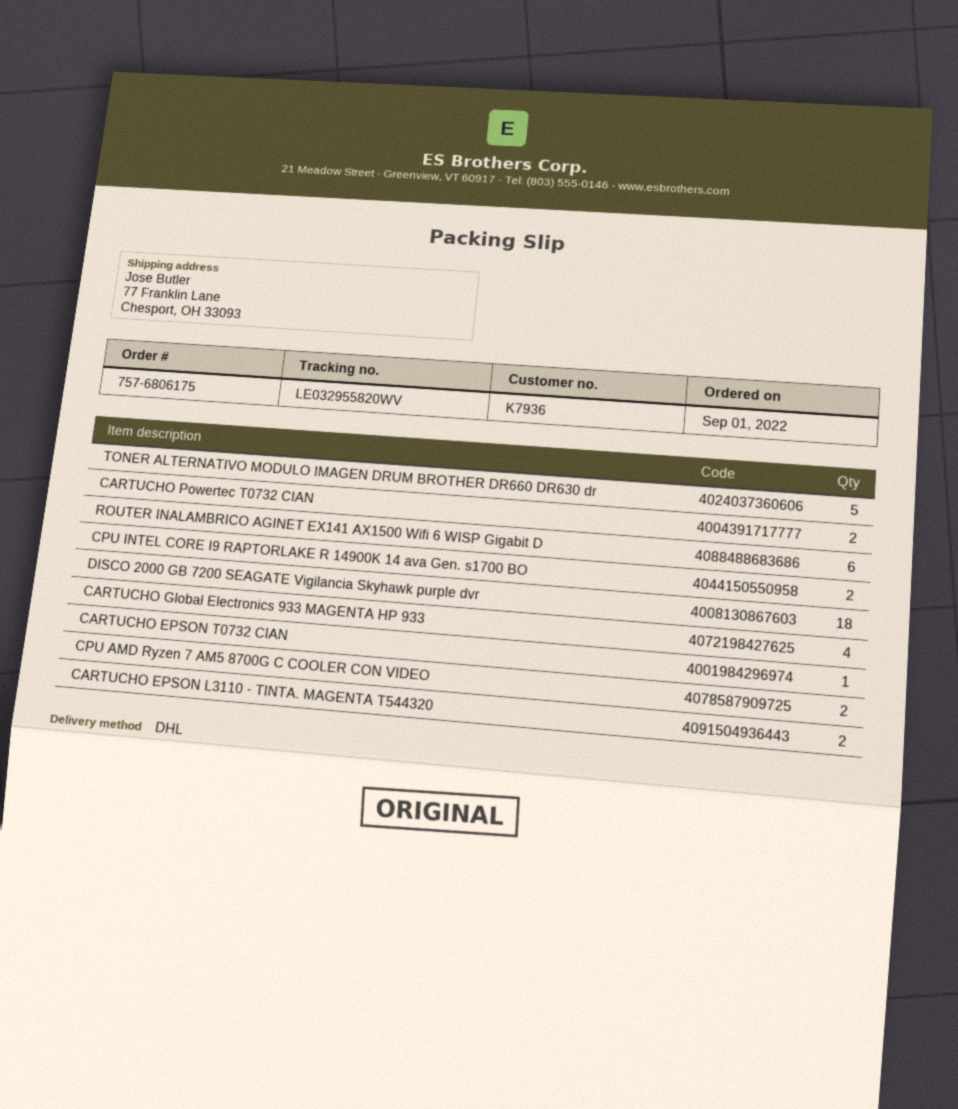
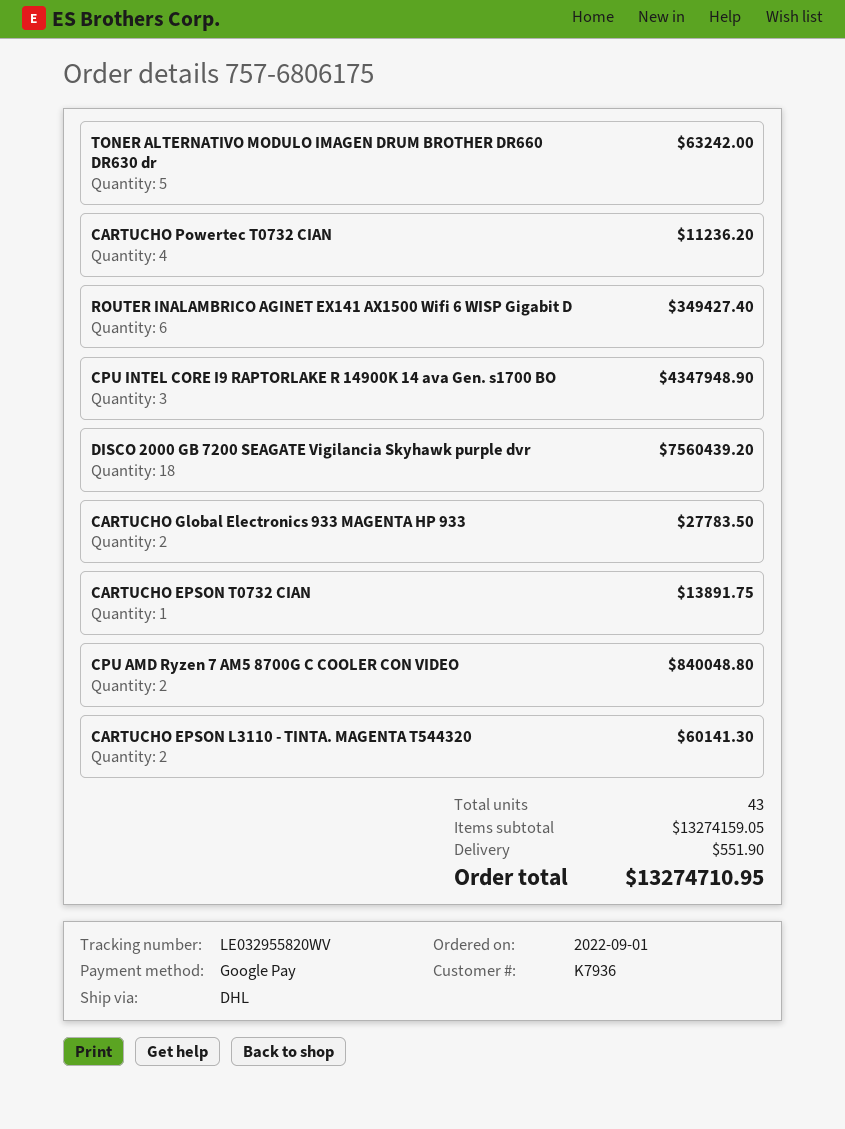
CARTUCHO Powertec T0732 CIAN: 2 -> 4
CPU INTEL CORE I9 RAPTORLAKE R 14900K 14 ava Gen. s1700 BO: 2 -> 3
CARTUCHO Global Electronics 933 MAGENTA HP 933: 4 -> 2

